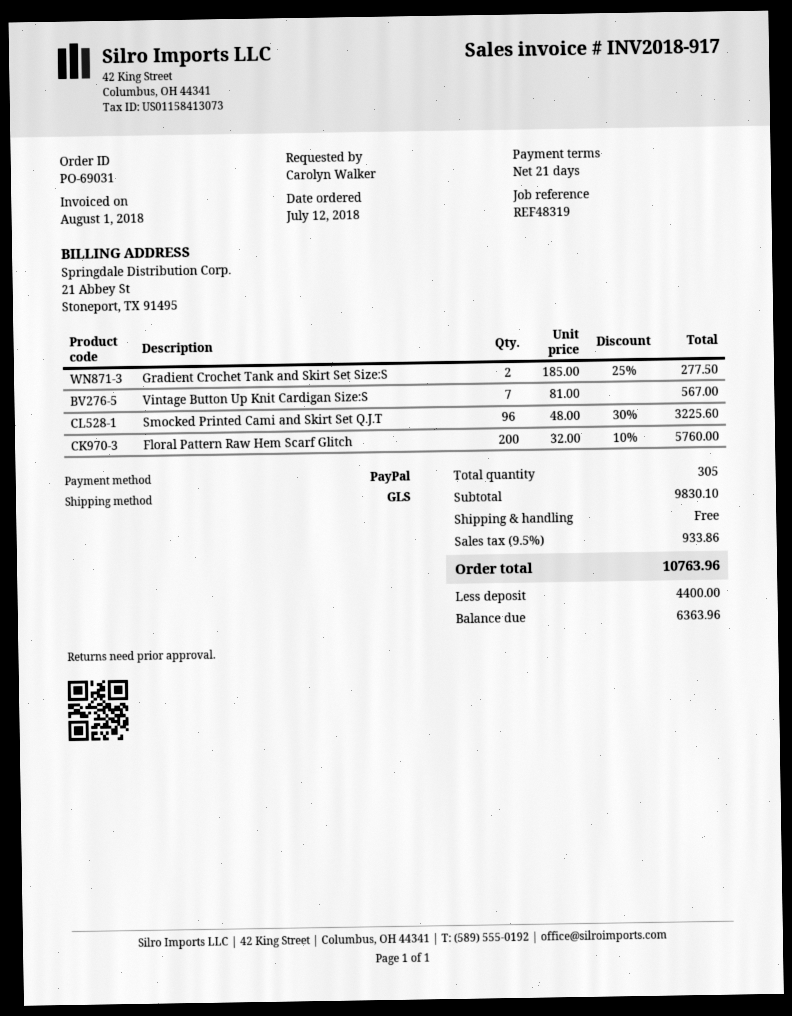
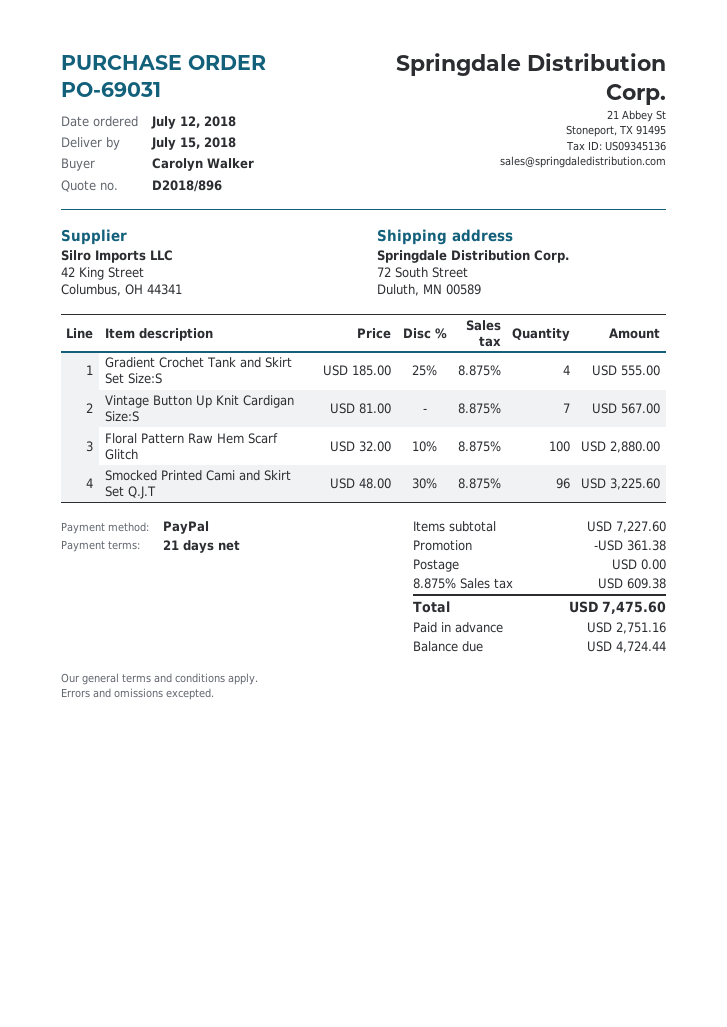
Gradient Crochet Tank and Skirt Set Size:S: 2 x 185.00 - 25% = 277.50 -> 4 x 185.00 - 25% = 555.00
Floral Pattern Raw Hem Scarf Glitch: 200 x 32.00 - 10% = 5760.00 -> 100 x 32.00 - 10% = 2880.00
subtotal: 9830.10 -> 7227.60
discount: none -> 361.38
tax: 9.5% = 933.86 -> 8.875% = 609.38
total: 10763.96 -> 7475.60
deposit: 4400.00 -> 2751.16
balance: 6363.96 -> 4724.44

